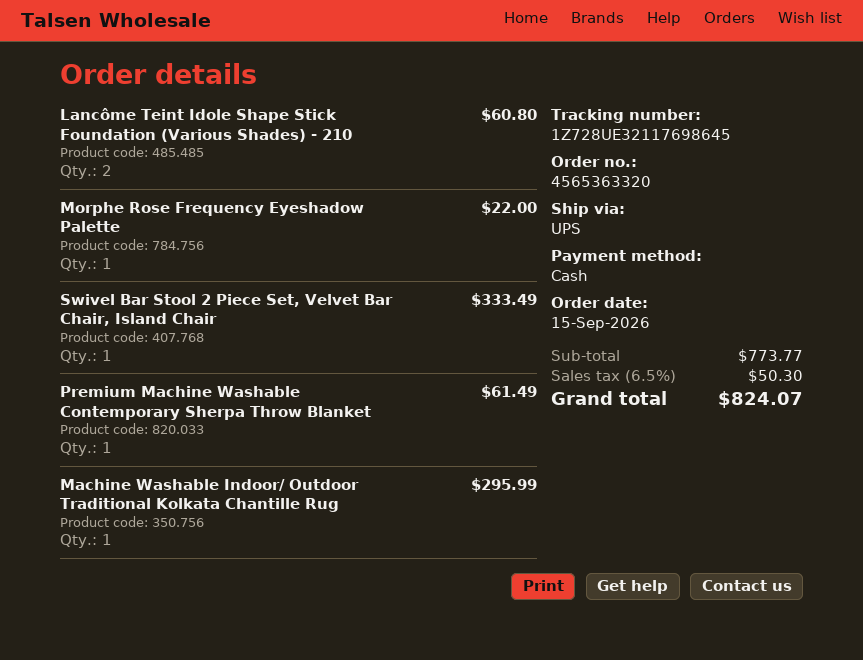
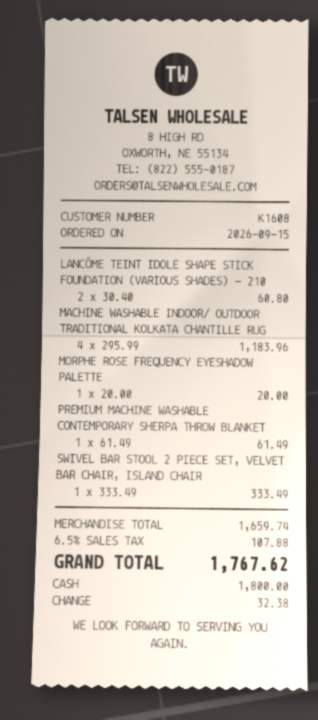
Morphe Rose Frequency Eyeshadow Palette: 1 for 22.00 -> 1 for 20.00
Machine Washable Indoor/ Outdoor Traditional Kolkata Chantille Rug: 1 for 295.99 -> 4 for 1183.96
subtotal: 773.77 -> 1659.74
tax: 6.5% = 50.30 -> 6.5% = 107.88
total: 824.07 -> 1767.62

